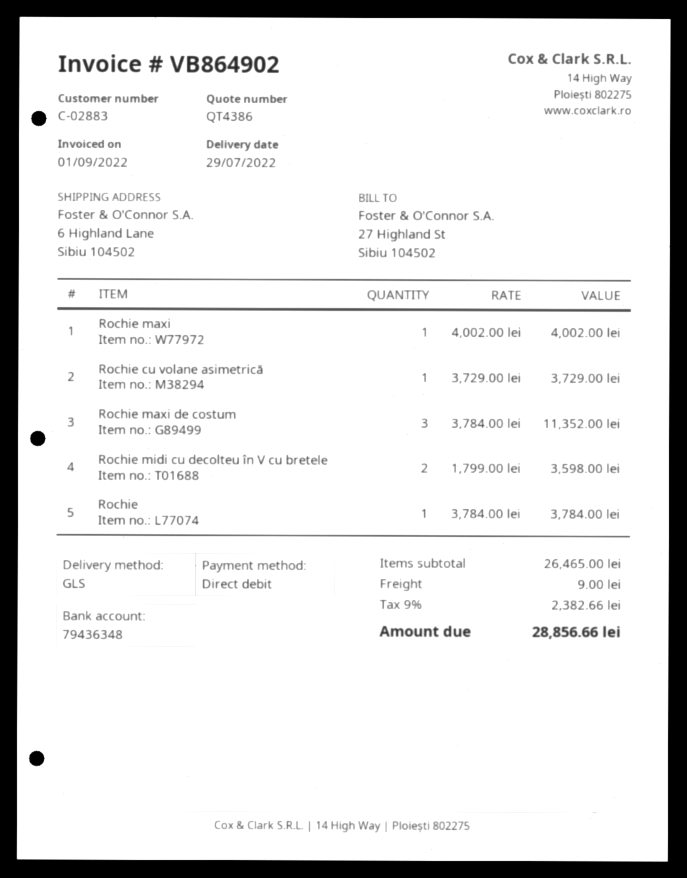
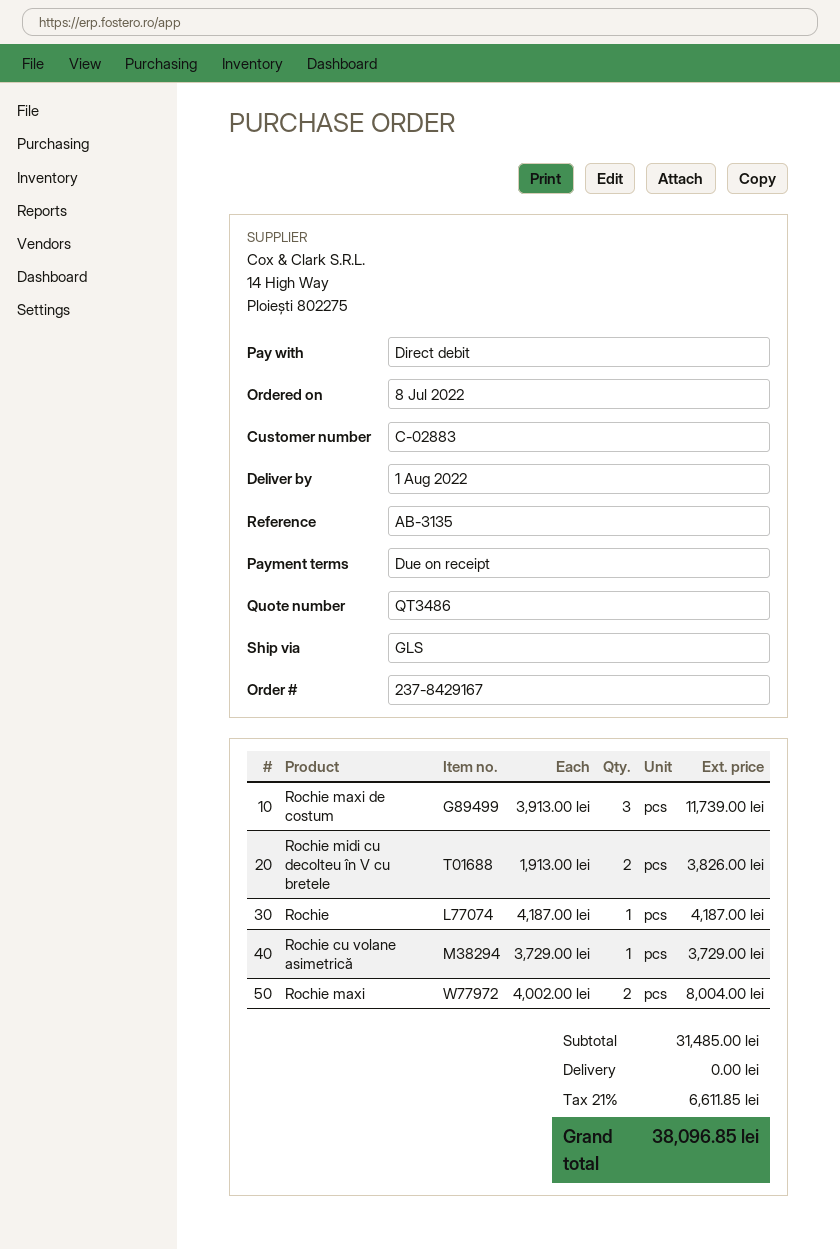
quote number: QT4386 -> QT3486
delivery date: 2022-07-29 -> 2022-08-01
Rochie maxi: 1 x 4002.00 = 4002.00 -> 2 x 4002.00 = 8004.00
Rochie maxi de costum: 3 x 3784.00 = 11352.00 -> 3 x 3913.00 = 11739.00
Rochie midi cu decolteu în V cu bretele: 2 x 1799.00 = 3598.00 -> 2 x 1913.00 = 3826.00
Rochie: 1 x 3784.00 = 3784.00 -> 1 x 4187.00 = 4187.00
subtotal: 26465.00 -> 31485.00
shipping: 9.00 -> 0.00
tax: 9% = 2382.66 -> 21% = 6611.85
total: 28856.66 -> 38096.85

